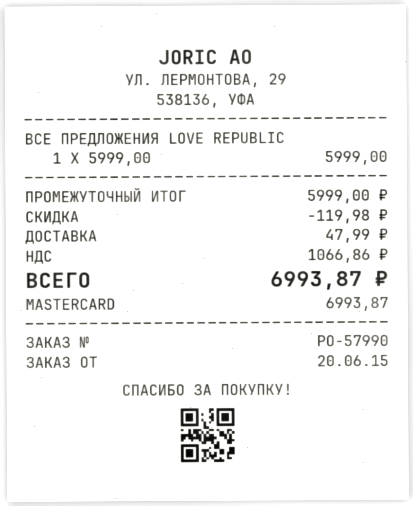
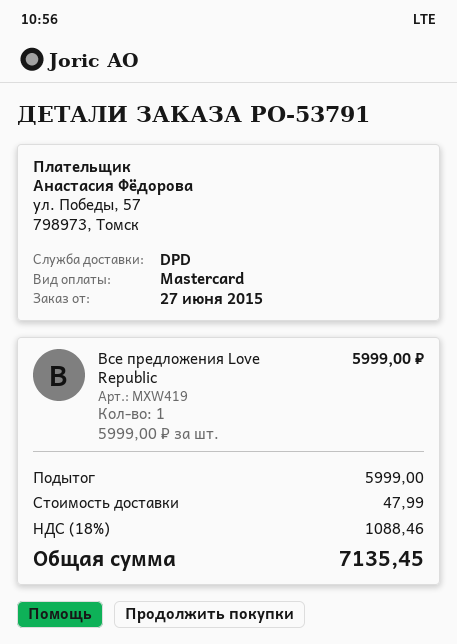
order number: PO-57990 -> PO-53791
order date: 2015-06-20 -> 2015-06-27
discount: 119.98 -> none
tax: 1066.86 -> 1088.46
total: 6993.87 -> 7135.45

